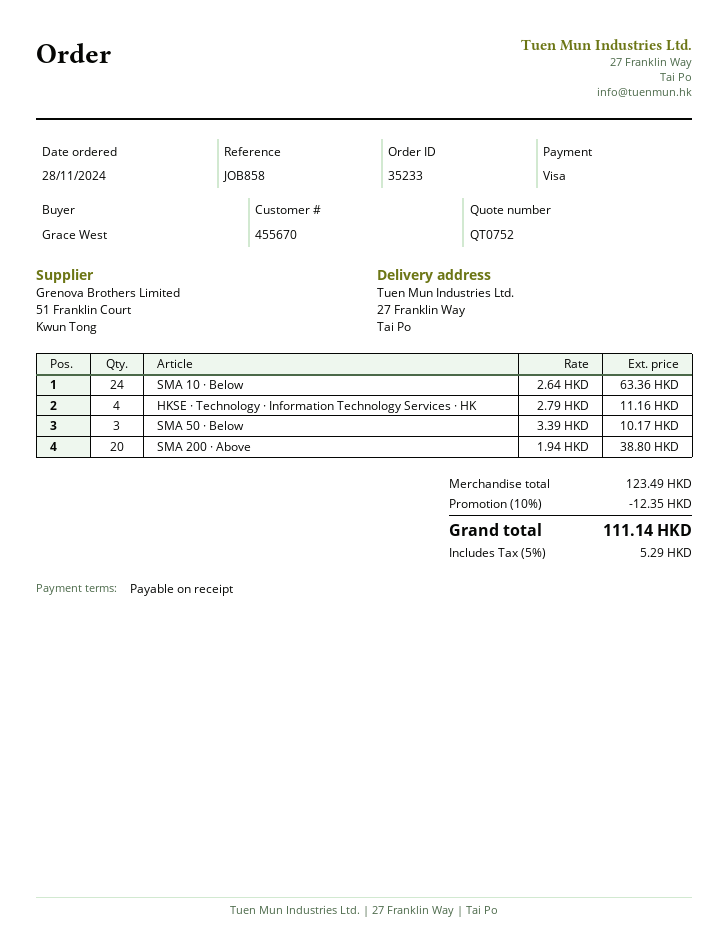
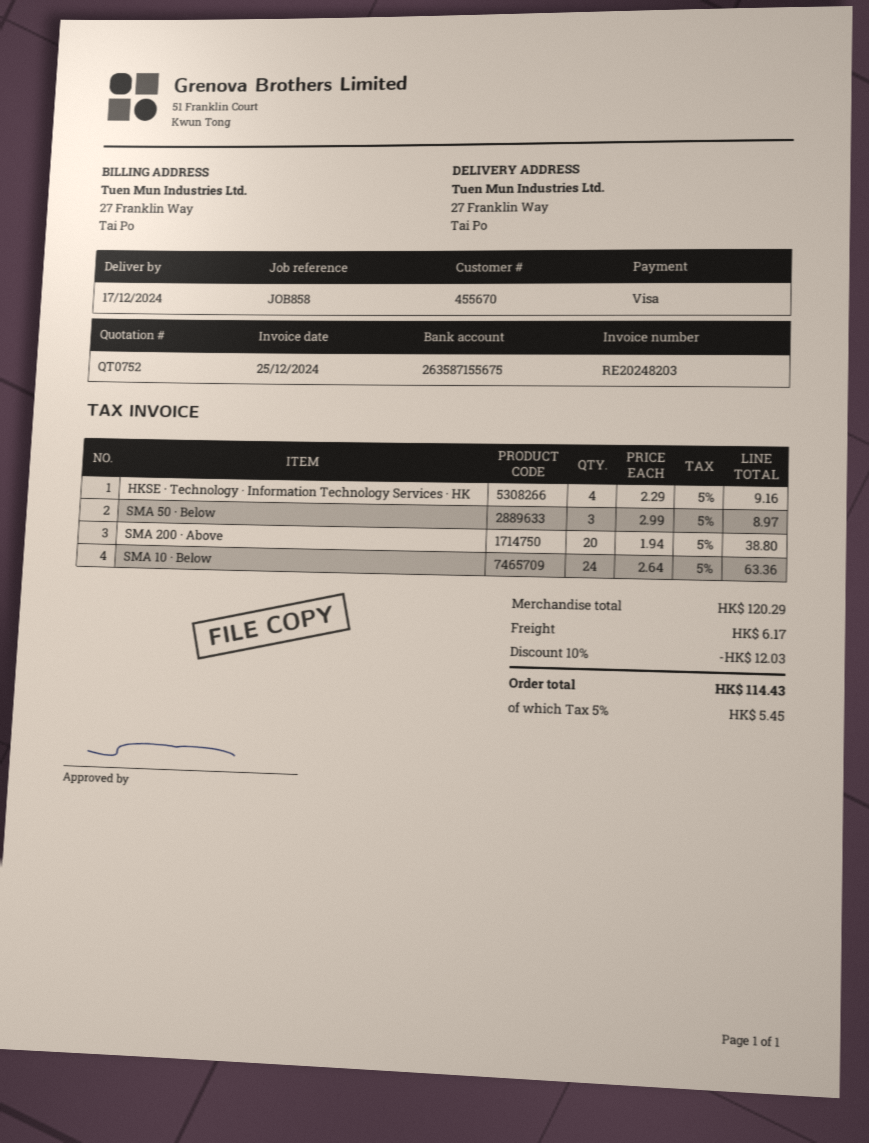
HKSE · Technology · Information Technology Services · HK: 4 x 2.79 = 11.16 -> 4 x 2.29 = 9.16
SMA 50 · Below: 3 x 3.39 = 10.17 -> 3 x 2.99 = 8.97
subtotal: 123.49 -> 120.29
discount: 10% = 12.35 -> 10% = 12.03
shipping: none -> 6.17
tax: 5% = 5.29 -> 5% = 5.45
total: 111.14 -> 114.43

